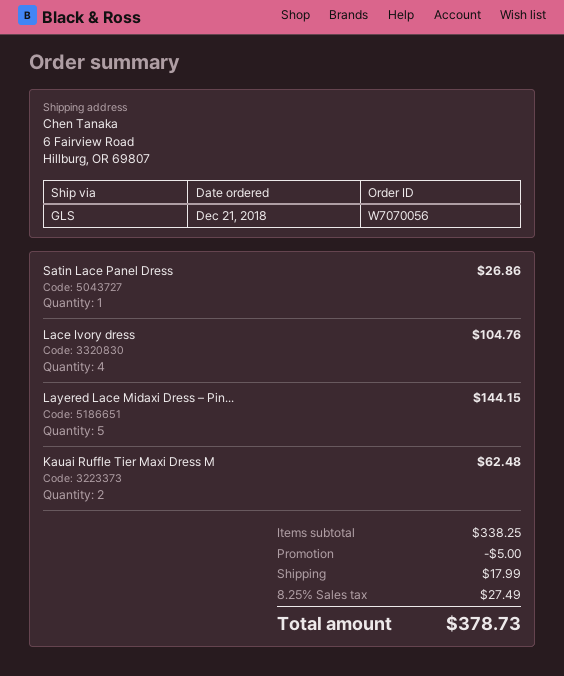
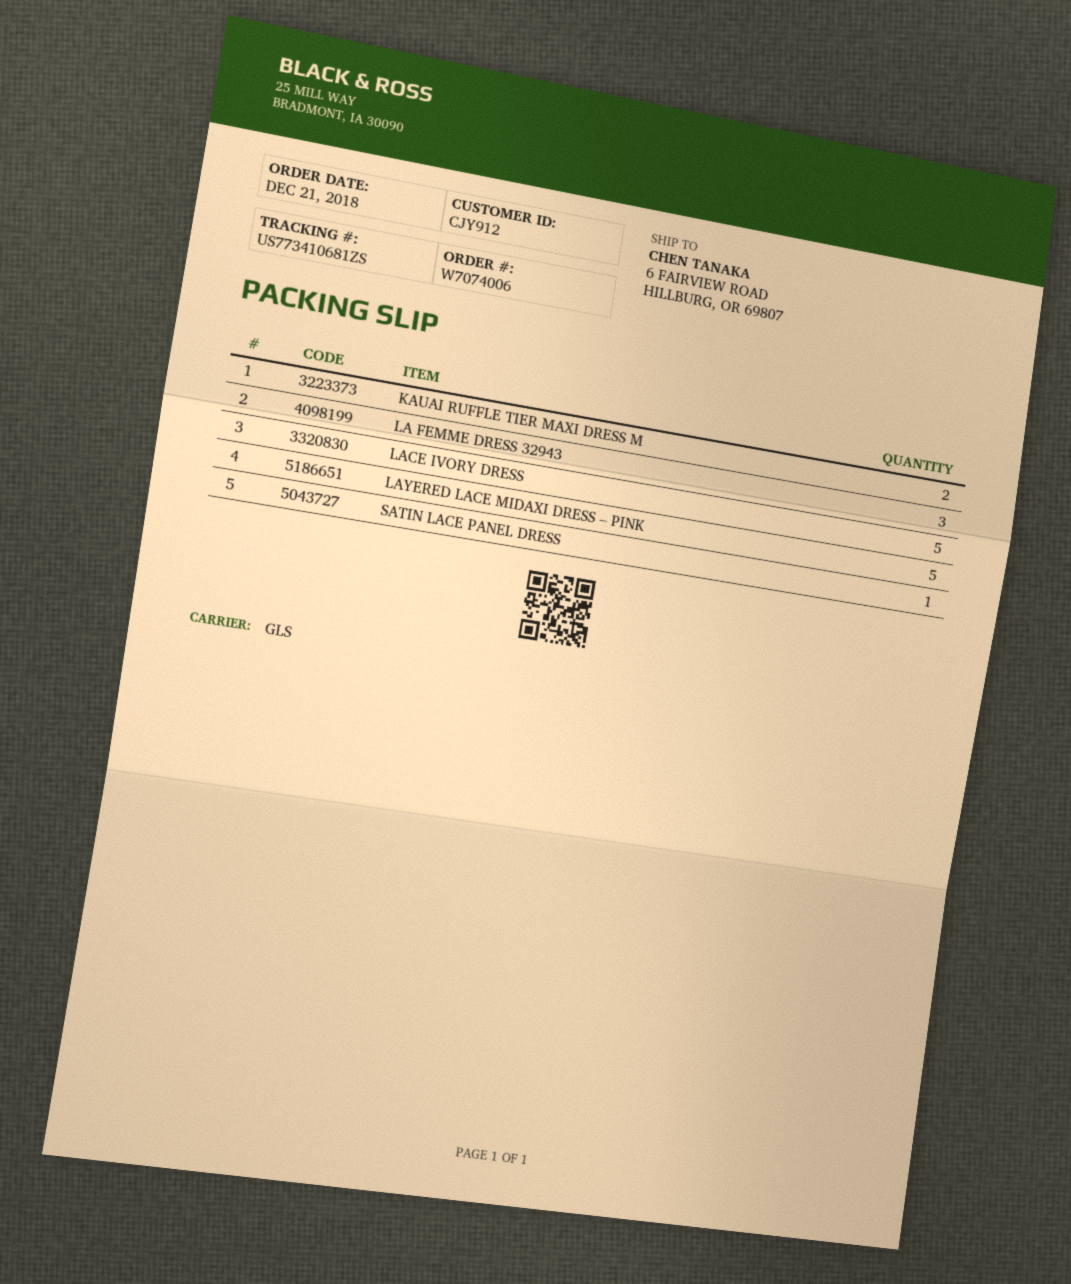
order number: W7070056 -> W7074006
Lace Ivory dress: 4 -> 5
LA FEMME DRESS 32943: none -> 3

